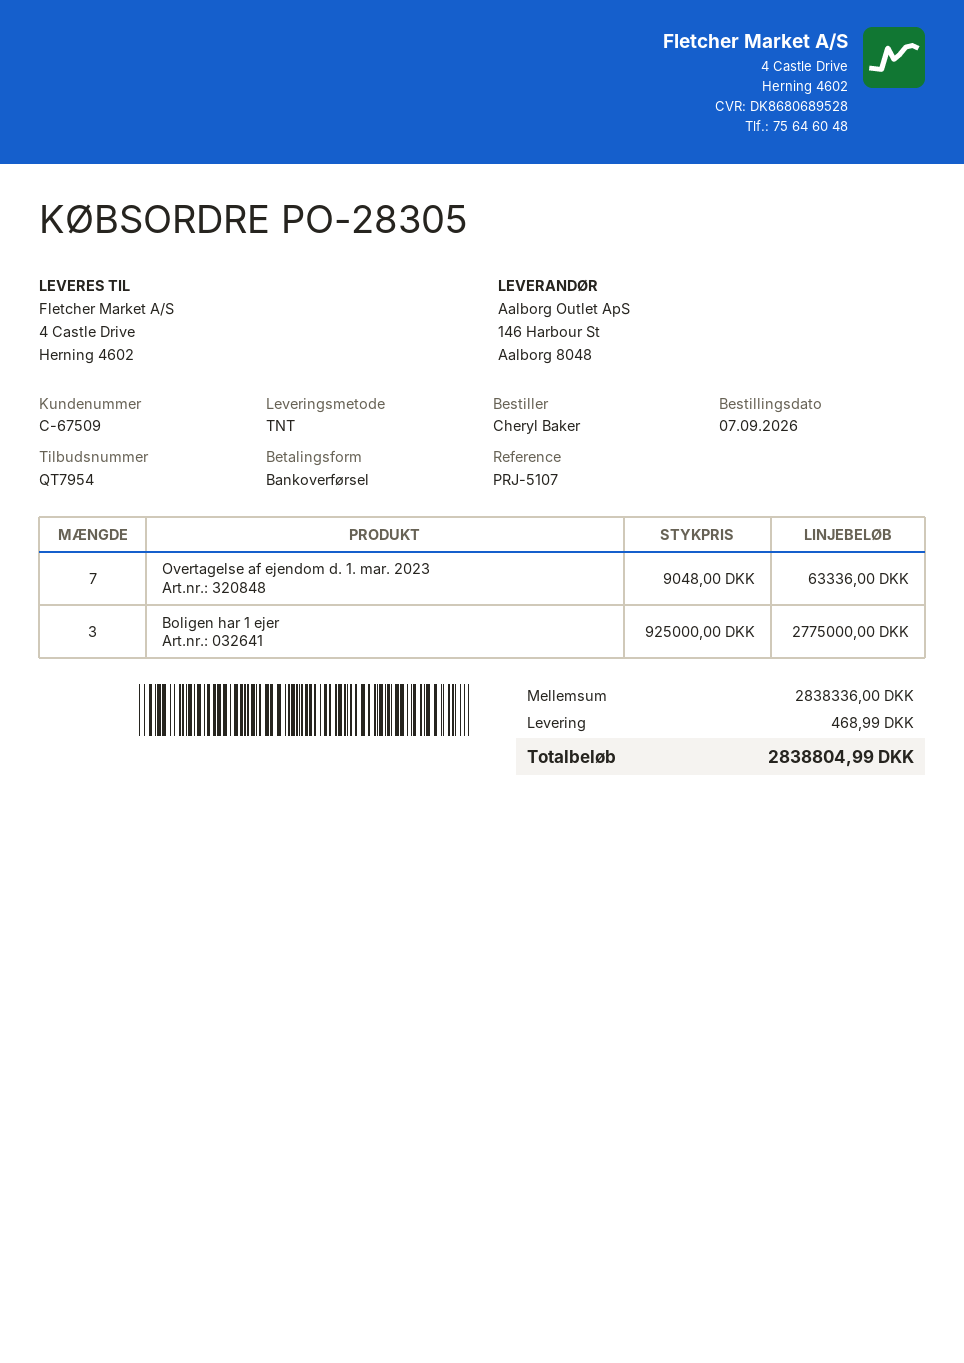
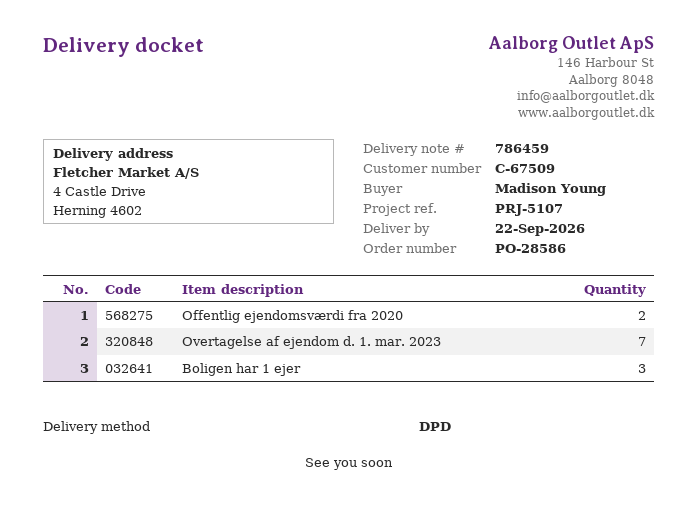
order number: PO-28305 -> PO-28586
ordered by: Cheryl Baker -> Madison Young
shipping method: TNT -> DPD
Offentlig ejendomsværdi fra 2020: none -> 2

